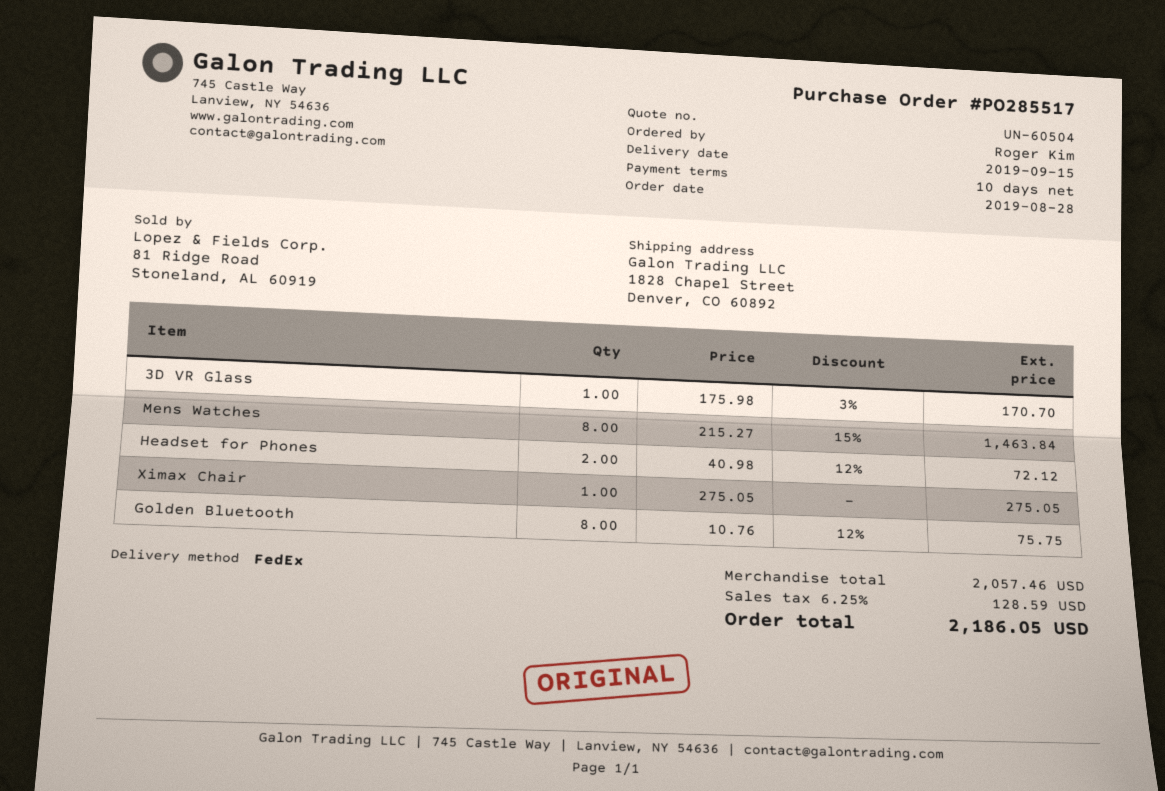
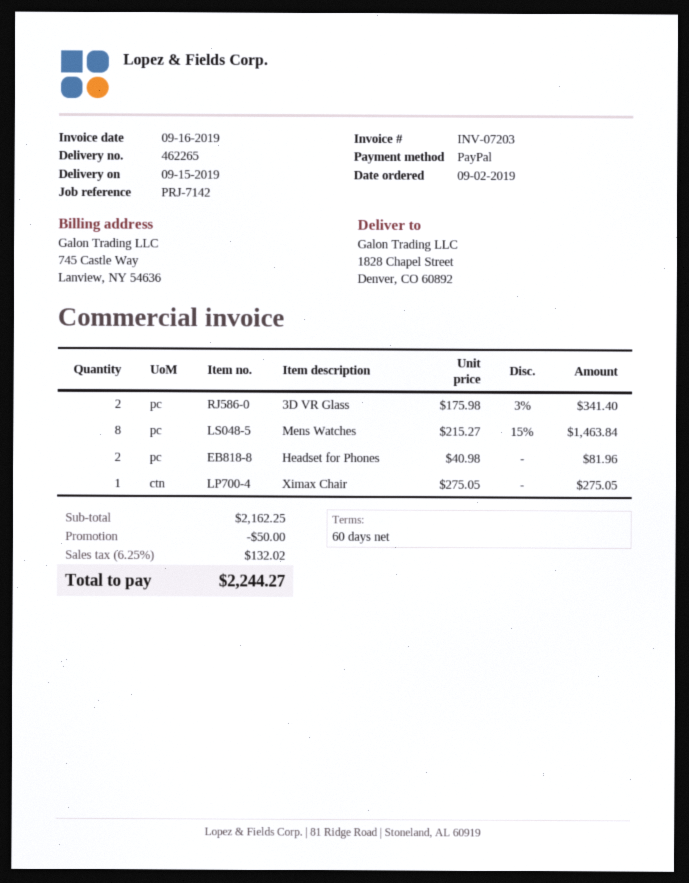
order date: 2019-08-28 -> 2019-09-02
payment terms: 10 days -> 60 days
3D VR Glass: 1 x 175.98 - 3% = 170.70 -> 2 x 175.98 - 3% = 341.40
Headset for Phones: 2 x 40.98 - 12% = 72.12 -> 2 x 40.98 = 81.96
Golden Bluetooth: 8 x 10.76 - 12% = 75.75 -> none
subtotal: 2057.46 -> 2162.25
discount: none -> 50.00
tax: 6.25% = 128.59 -> 6.25% = 132.02
total: 2186.05 -> 2244.27

